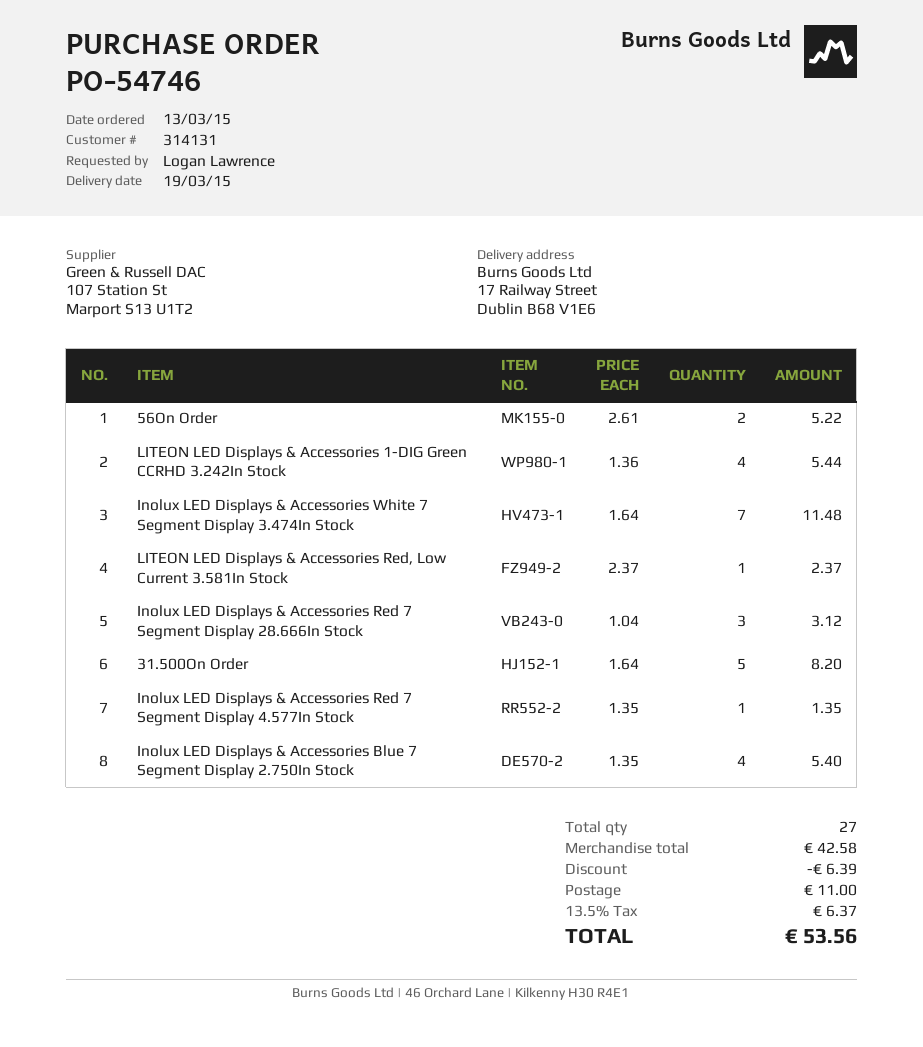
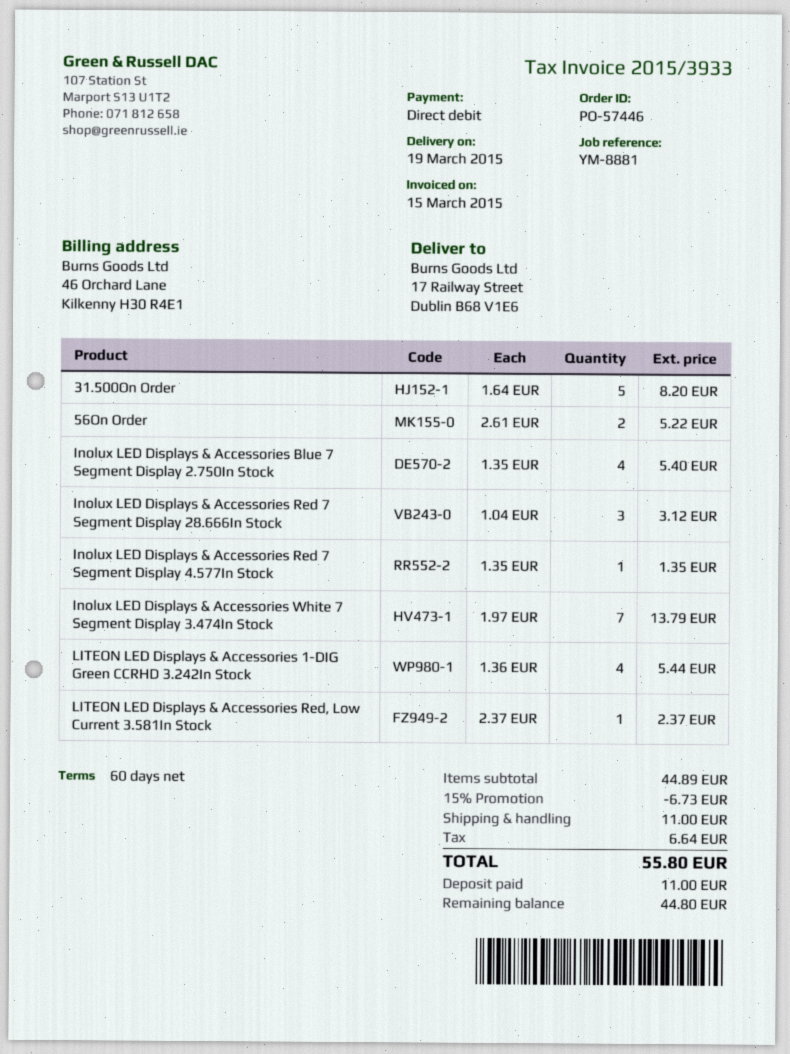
order number: PO-54746 -> PO-57446
Inolux LED Displays & Accessories White 7 Segment Display 3.474In Stock: 7 x 1.64 = 11.48 -> 7 x 1.97 = 13.79
subtotal: 42.58 -> 44.89
discount: 6.39 -> 6.73
tax: 6.37 -> 6.64
total: 53.56 -> 55.80

